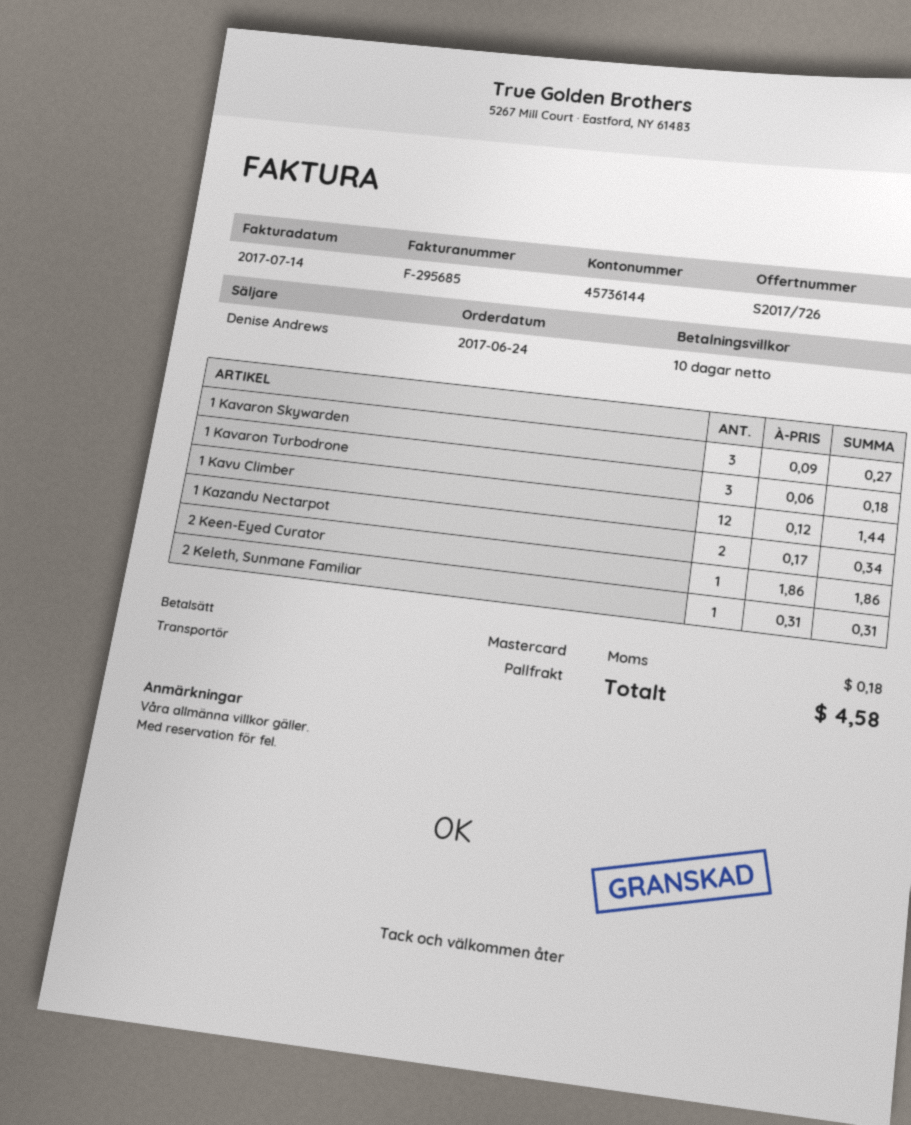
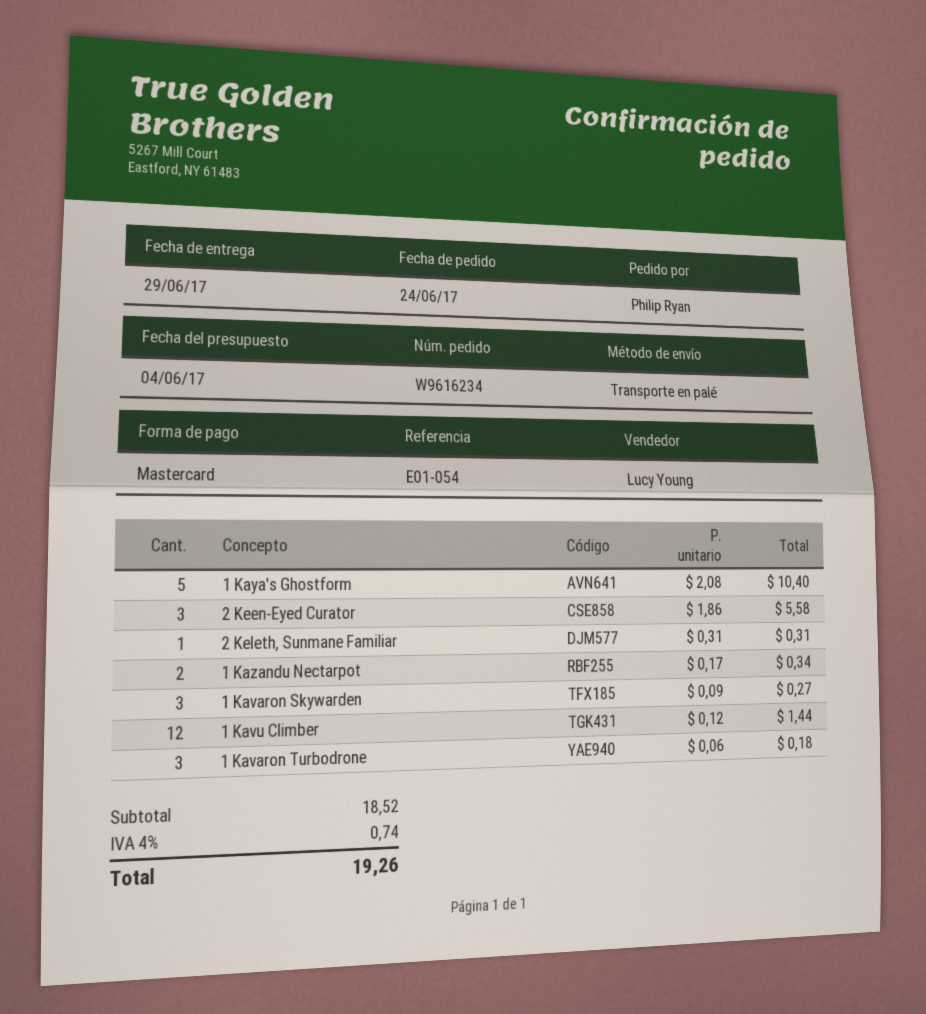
sales rep: Denise Andrews -> Lucy Young
2 Keen-Eyed Curator: 1 x 1.86 = 1.86 -> 3 x 1.86 = 5.58
1 Kaya's Ghostform: none -> 5 x 2.08 = 10.40
tax: 0.18 -> 0.74
total: 4.58 -> 19.26

